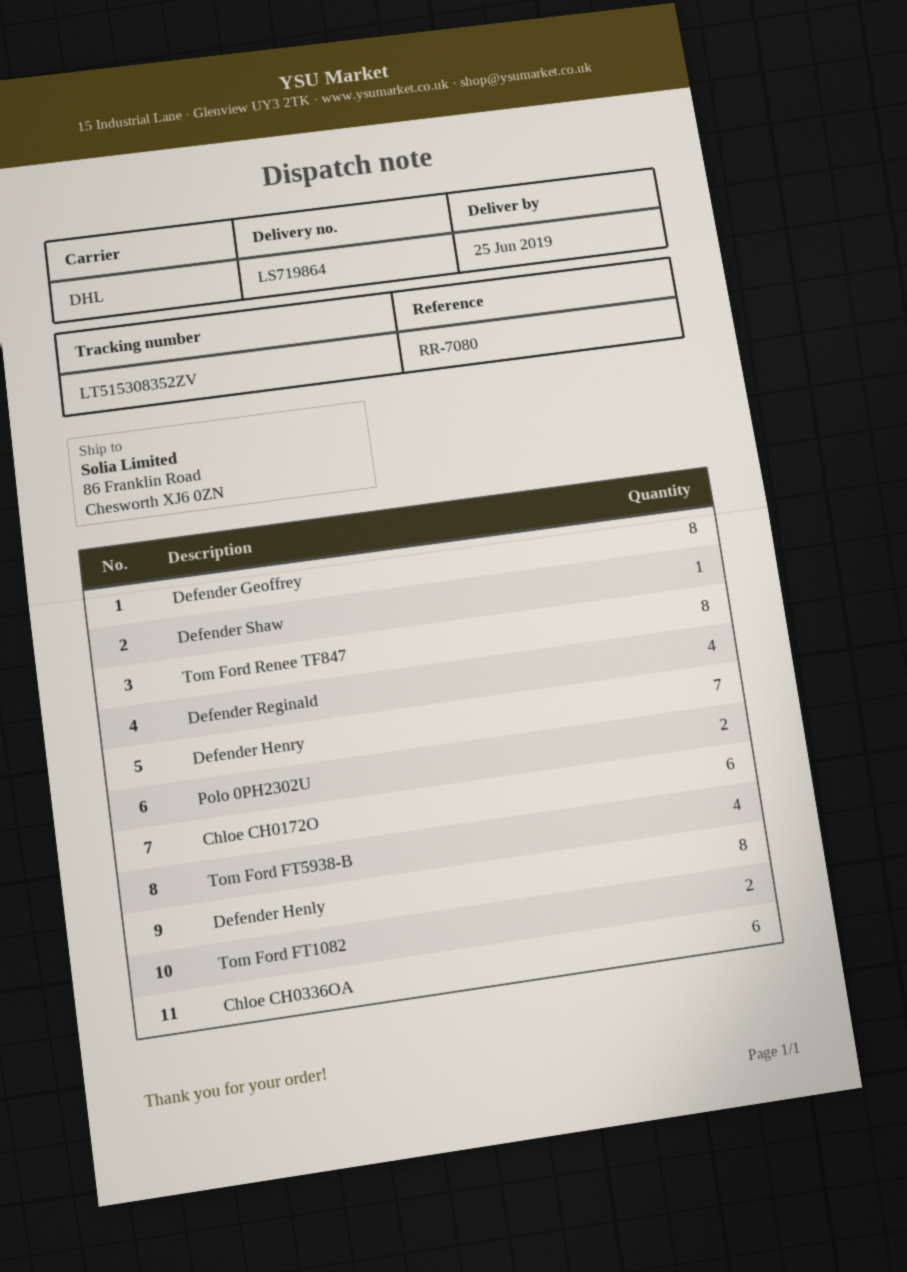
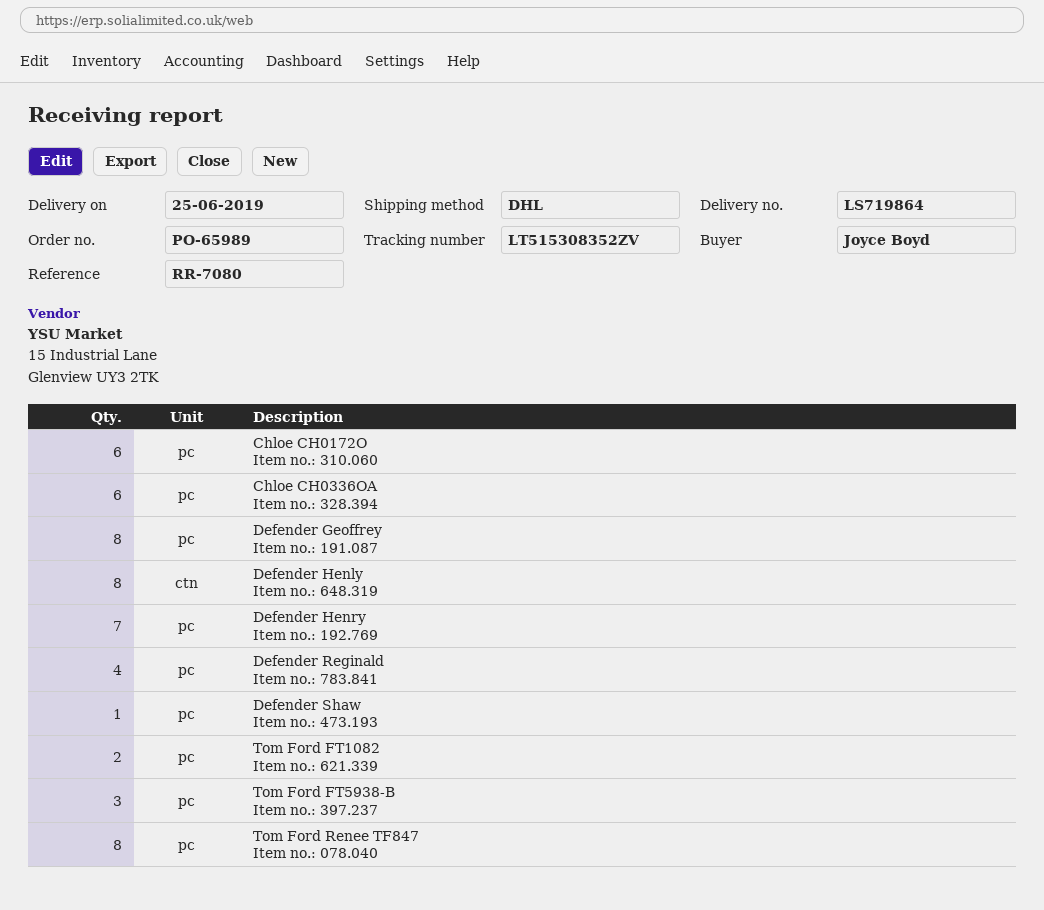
Polo 0PH2302U: 2 -> none
Tom Ford FT5938-B: 4 -> 3

